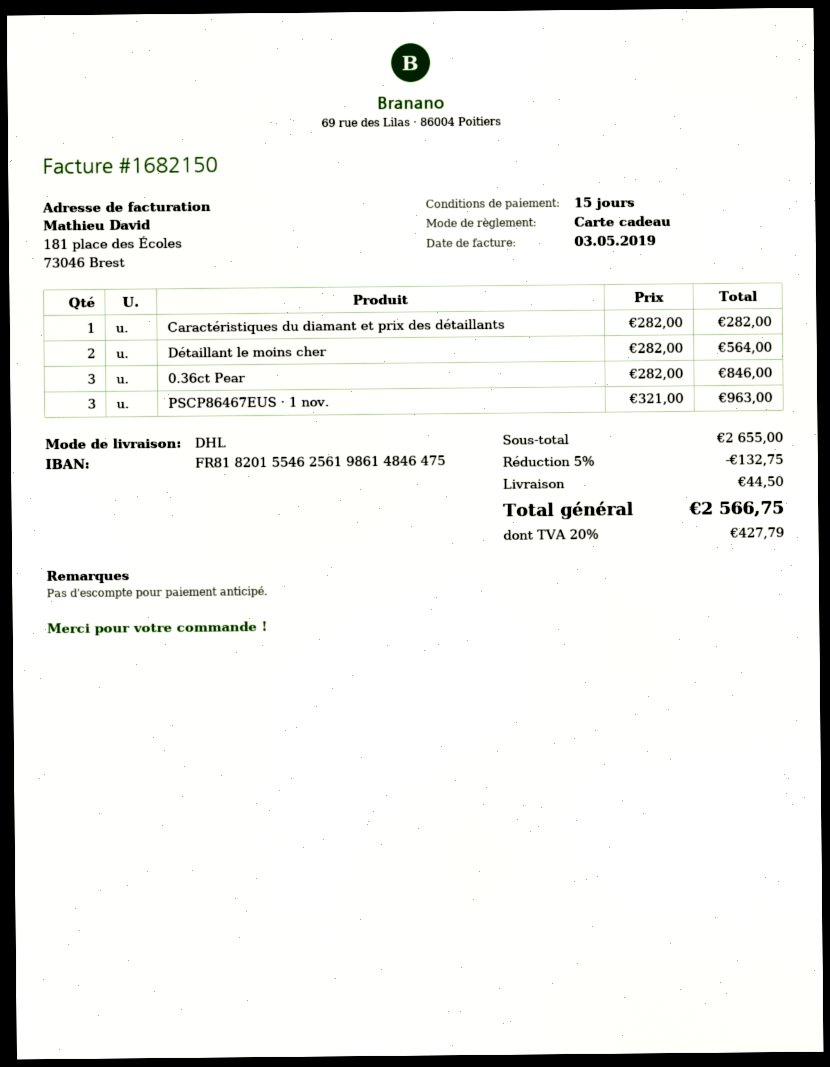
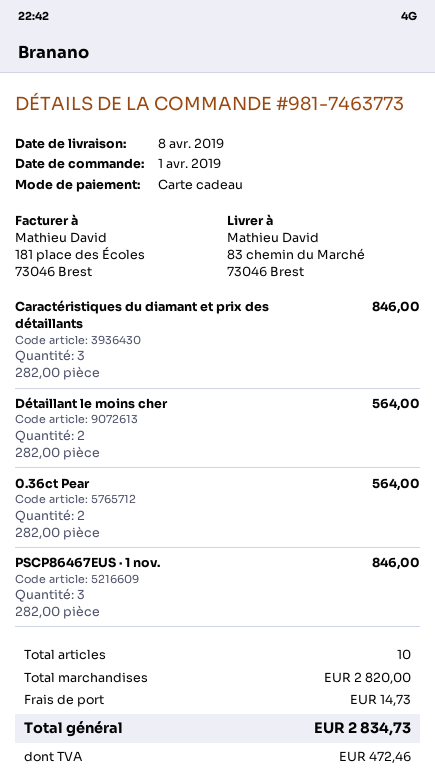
Caractéristiques du diamant et prix des détaillants: 1 x 282.00 = 282.00 -> 3 x 282.00 = 846.00
0.36ct Pear: 3 x 282.00 = 846.00 -> 2 x 282.00 = 564.00
PSCP86467EUS · 1 nov.: 3 x 321.00 = 963.00 -> 3 x 282.00 = 846.00
subtotal: 2655.00 -> 2820.00
discount: 5% = 132.75 -> none
shipping: 44.50 -> 14.73
tax: 427.79 -> 472.46
total: 2566.75 -> 2834.73

